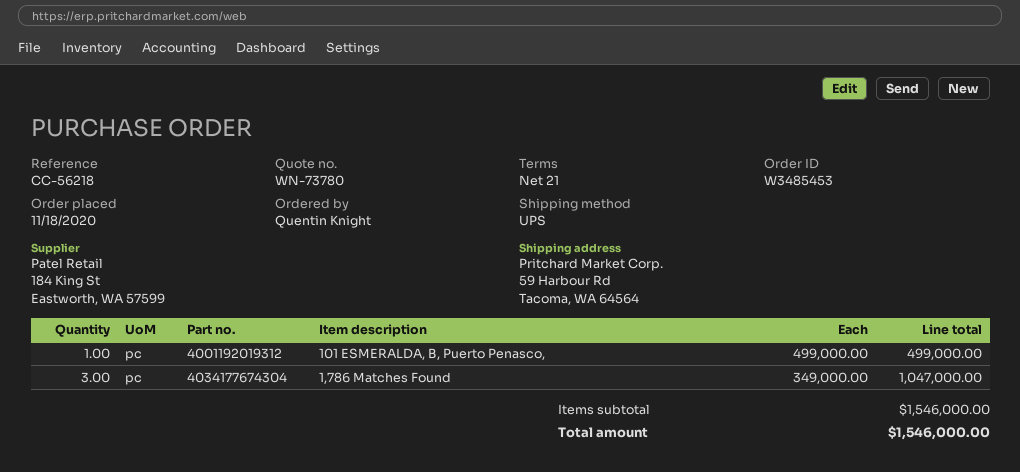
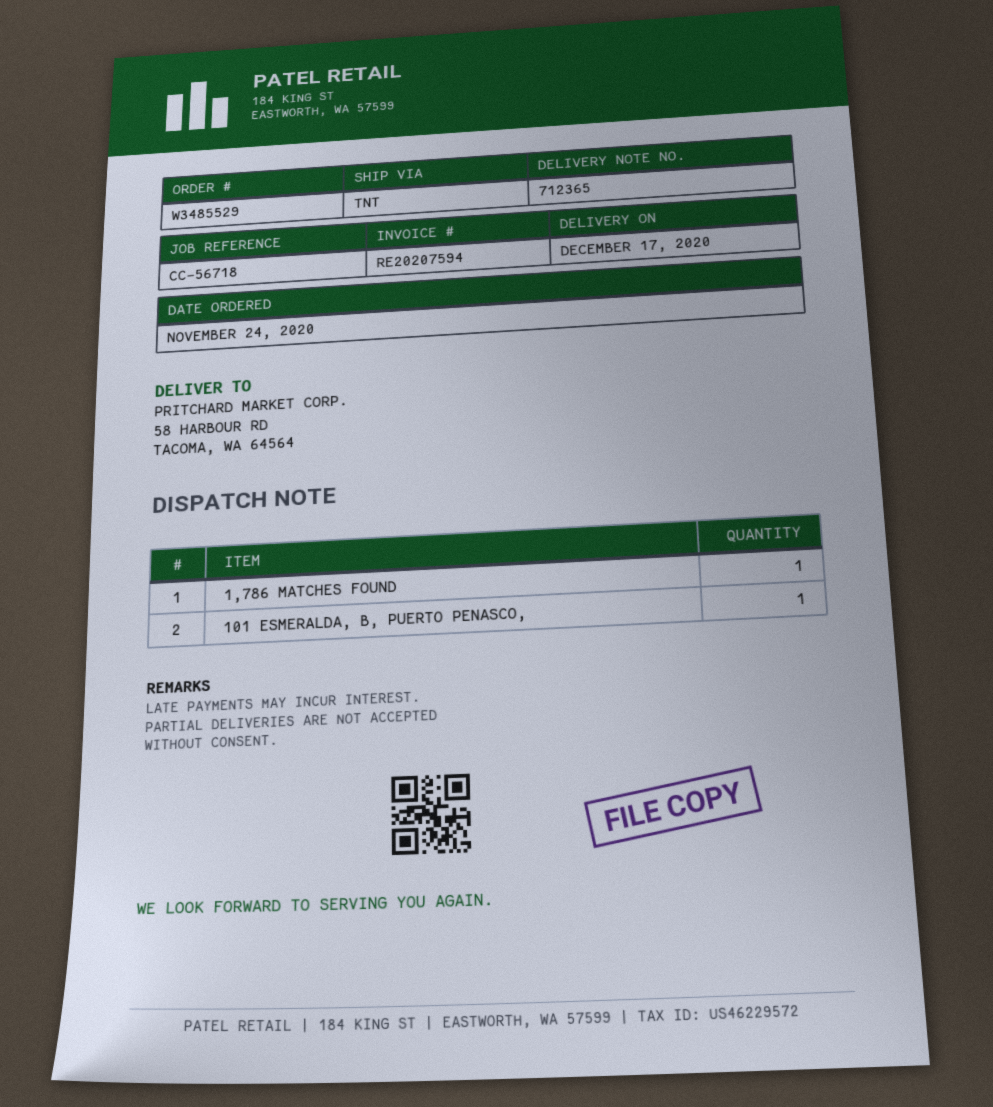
order number: W3485453 -> W3485529
order date: 2020-11-18 -> 2020-11-24
reference: CC-56218 -> CC-56718
shipping method: UPS -> TNT
ship to: 59 Harbour Rd, Tacoma, WA 64564 -> 58 HARBOUR RD, TACOMA, WA 64564
1,786 Matches Found: 3 -> 1

